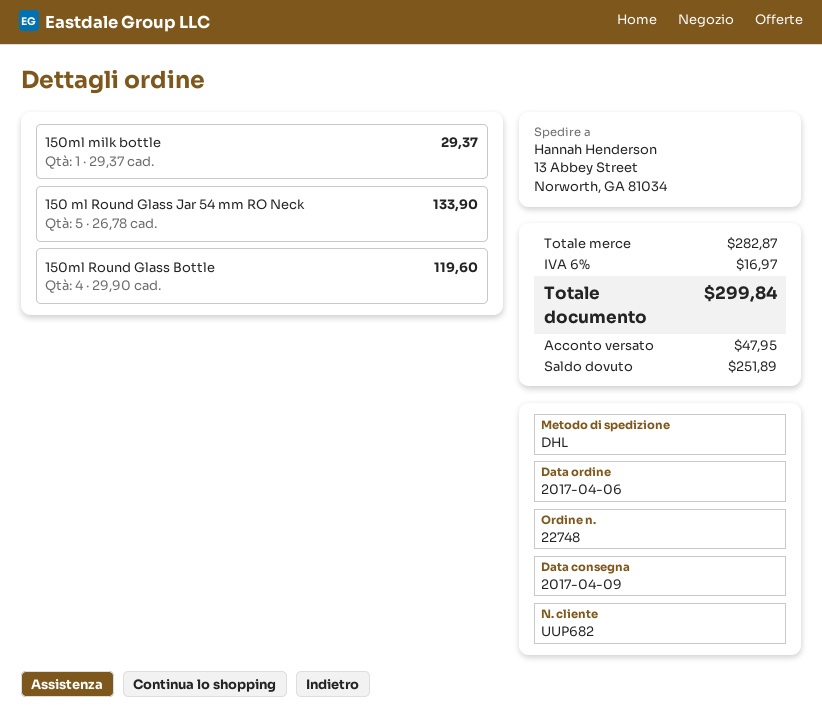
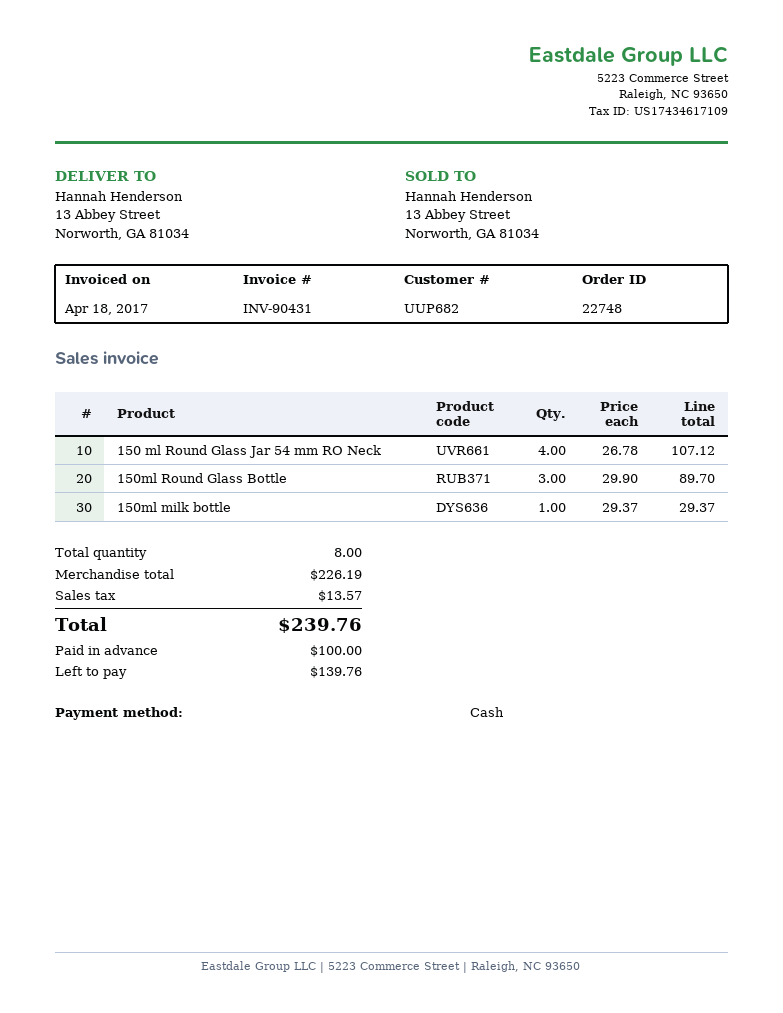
150 ml Round Glass Jar 54 mm RO Neck: 5 x 26.78 = 133.90 -> 4 x 26.78 = 107.12
150ml Round Glass Bottle: 4 x 29.90 = 119.60 -> 3 x 29.90 = 89.70
subtotal: 282.87 -> 226.19
tax: 16.97 -> 13.57
total: 299.84 -> 239.76
deposit: 47.95 -> 100.00
balance: 251.89 -> 139.76

